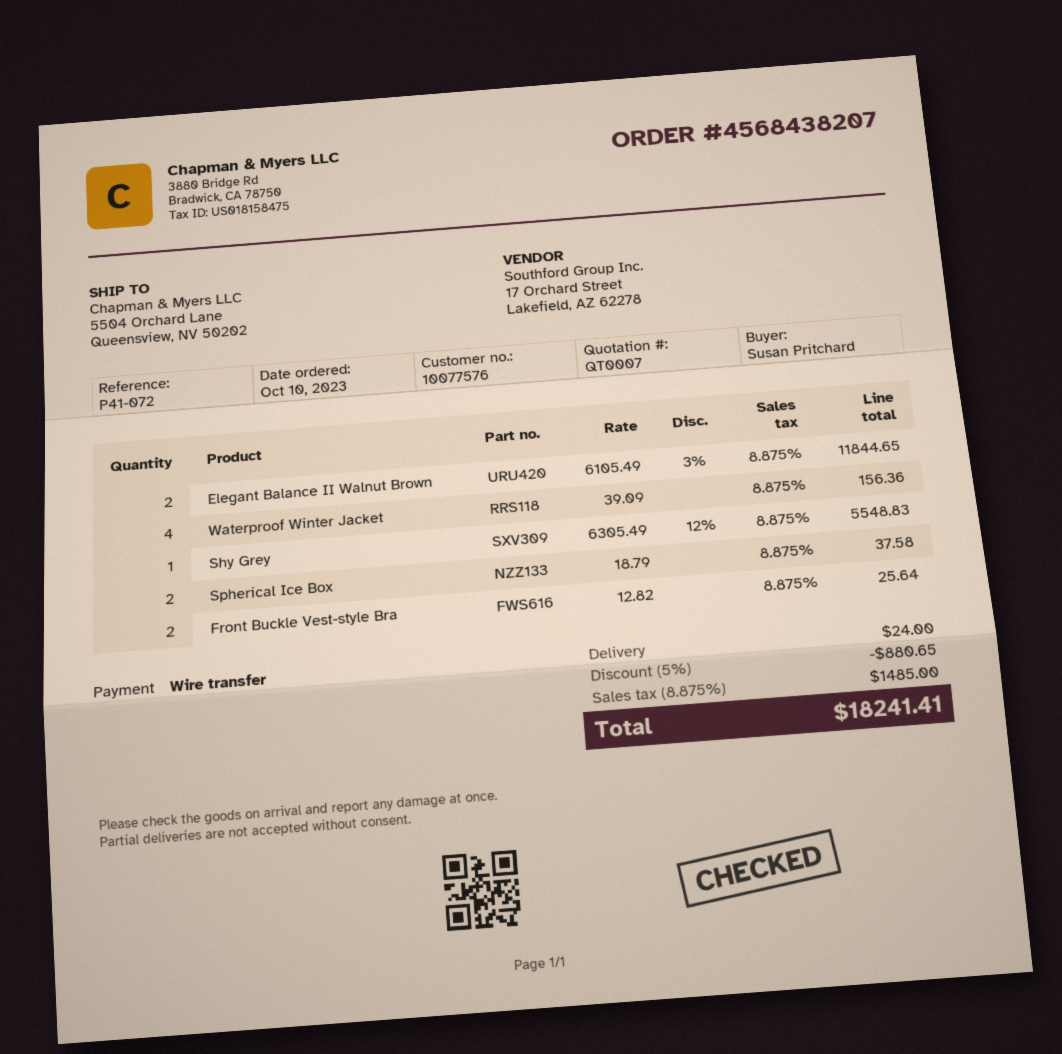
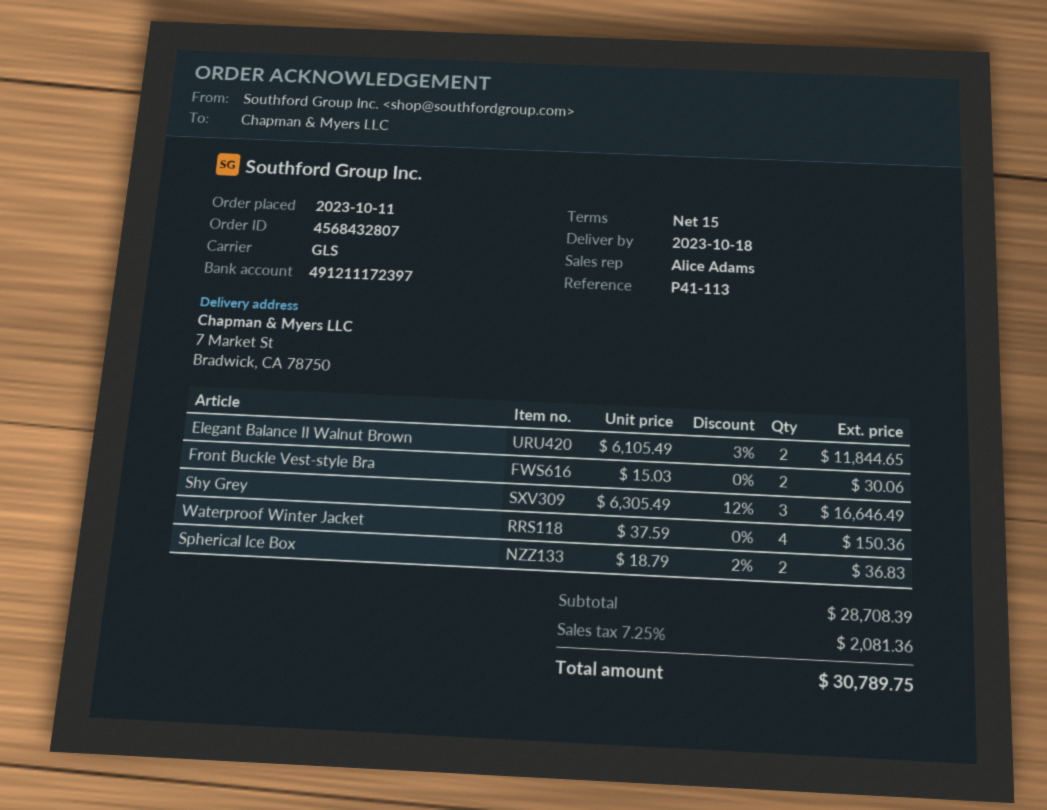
order number: 4568438207 -> 4568432807
order date: 2023-10-10 -> 2023-10-11
reference: P41-072 -> P41-113
ship to: 5504 Orchard Lane, Queensview, NV 50202 -> 7 Market St, Bradwick, CA 78750
Waterproof Winter Jacket: 4 x 39.09 = 156.36 -> 4 x 37.59 = 150.36
Shy Grey: 1 x 6305.49 - 12% = 5548.83 -> 3 x 6305.49 - 12% = 16646.49
Spherical Ice Box: 2 x 18.79 = 37.58 -> 2 x 18.79 - 2% = 36.83
Front Buckle Vest-style Bra: 2 x 12.82 = 25.64 -> 2 x 15.03 = 30.06
discount: 5% = 880.65 -> none
shipping: 24.00 -> none
tax: 8.875% = 1485.00 -> 7.25% = 2081.36
total: 18241.41 -> 30789.75

